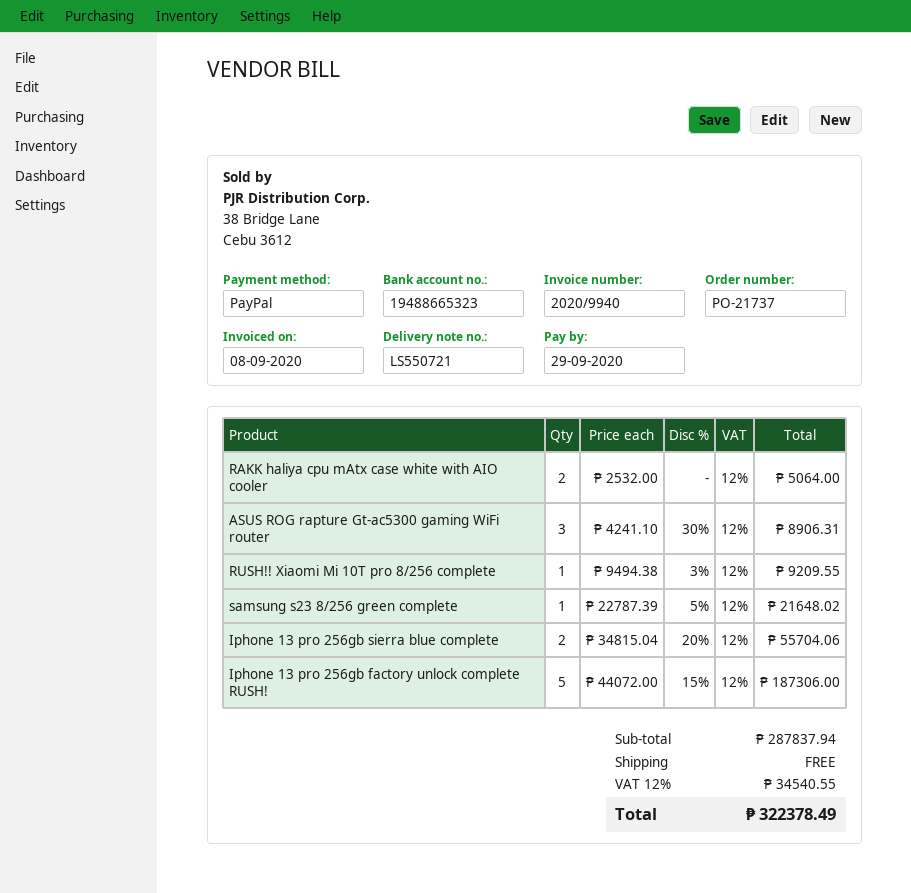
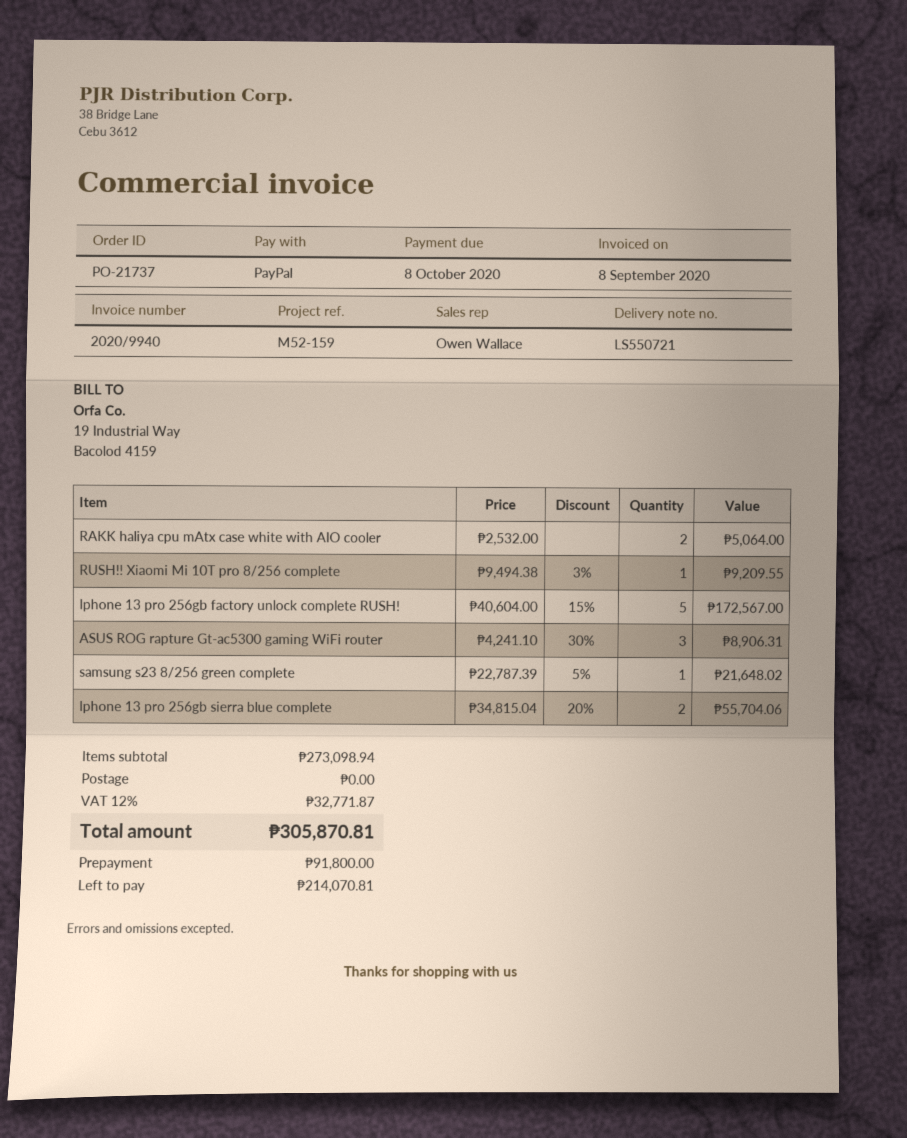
due date: 2020-09-29 -> 2020-10-08
Iphone 13 pro 256gb factory unlock complete RUSH!: 5 x 44072.00 - 15% = 187306.00 -> 5 x 40604.00 - 15% = 172567.00
subtotal: 287837.94 -> 273098.94
tax: 12% = 34540.55 -> 12% = 32771.87
total: 322378.49 -> 305870.81

